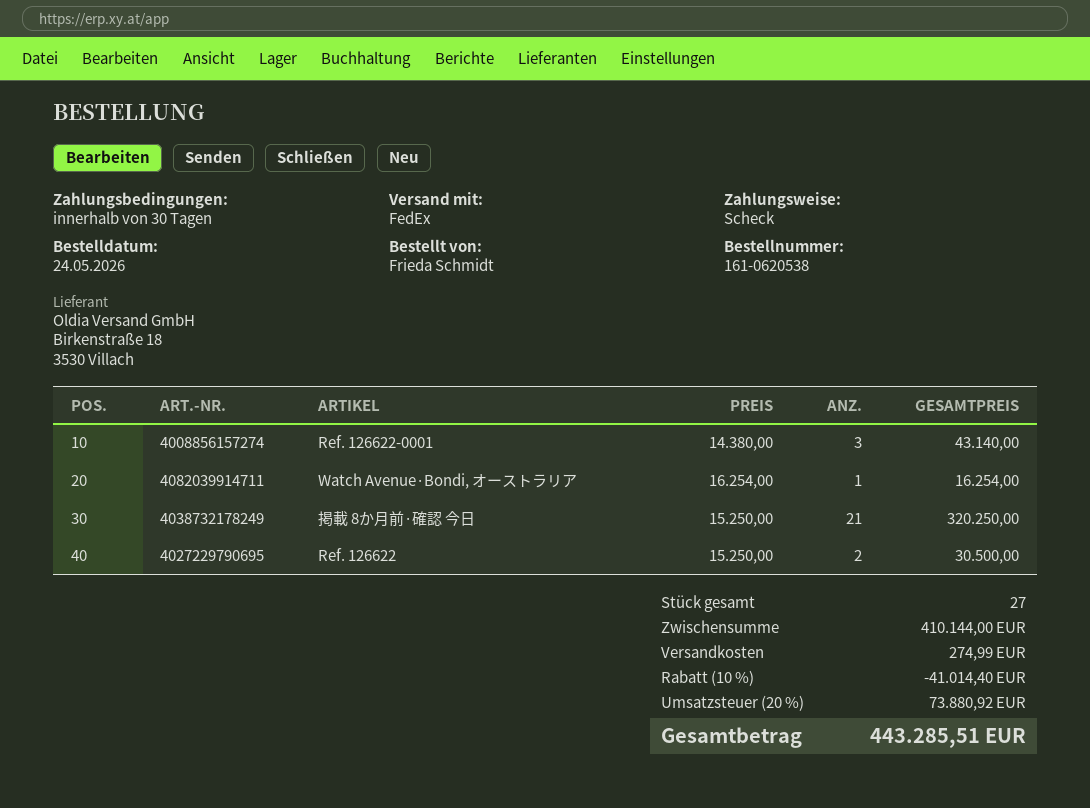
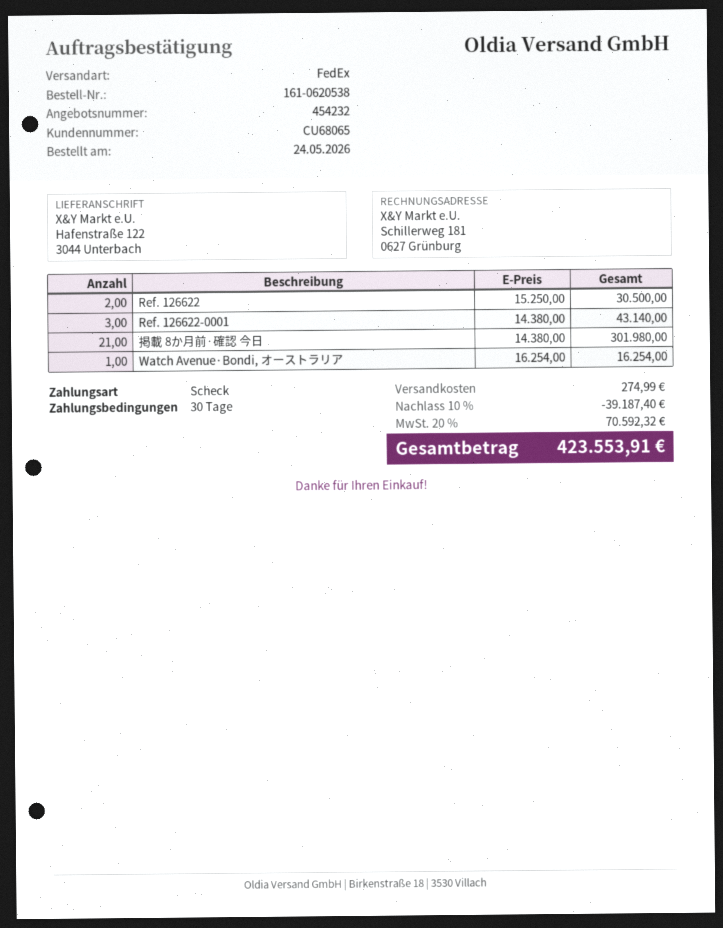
掲載 8か月前·確認 今日: 21 x 15250.00 = 320250.00 -> 21 x 14380.00 = 301980.00
discount: 10% = 41014.40 -> 10% = 39187.40
tax: 20% = 73880.92 -> 20% = 70592.32
total: 443285.51 -> 423553.91

